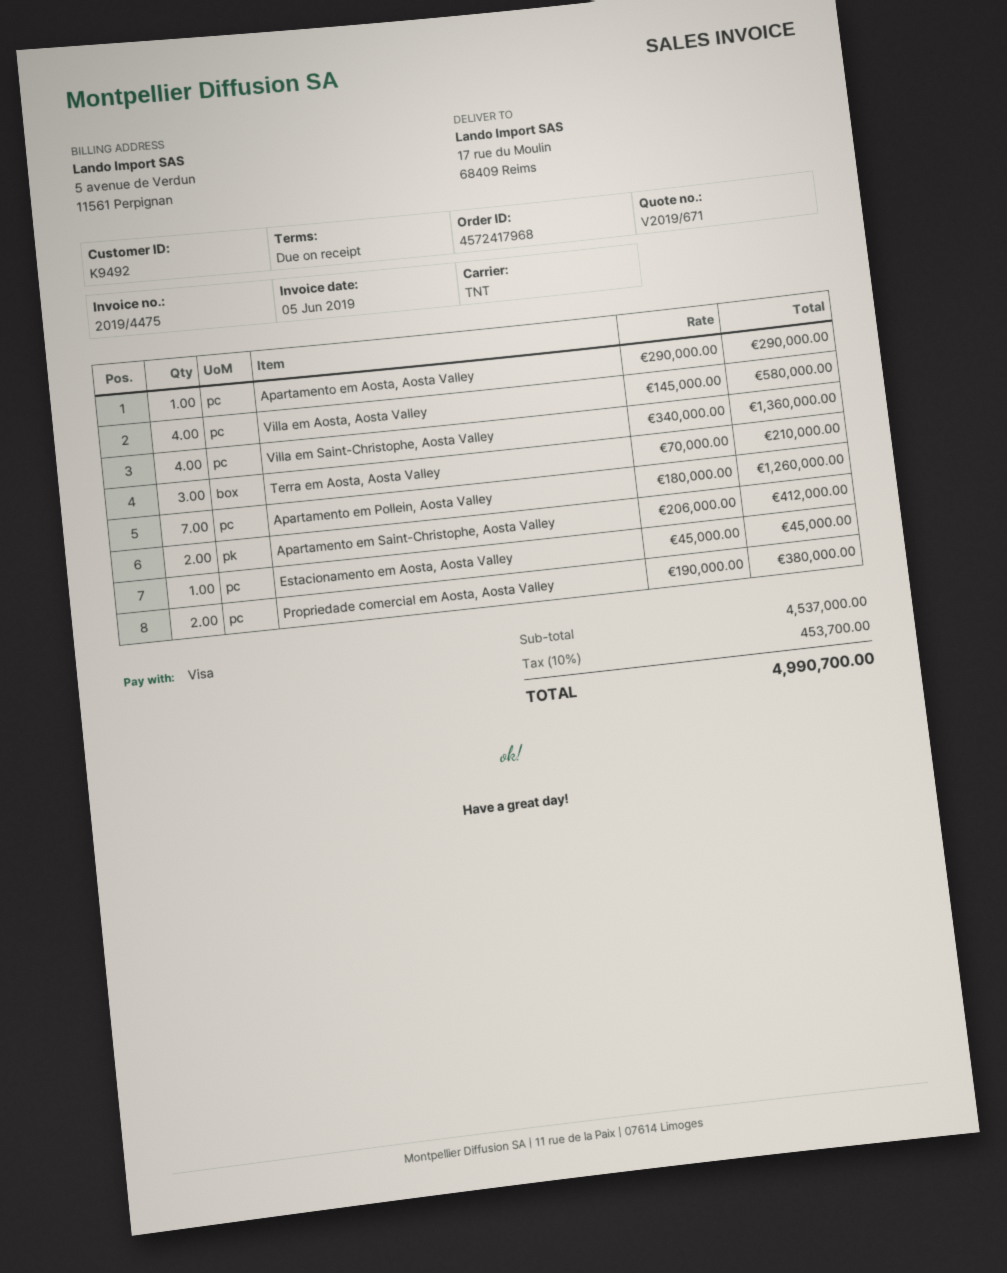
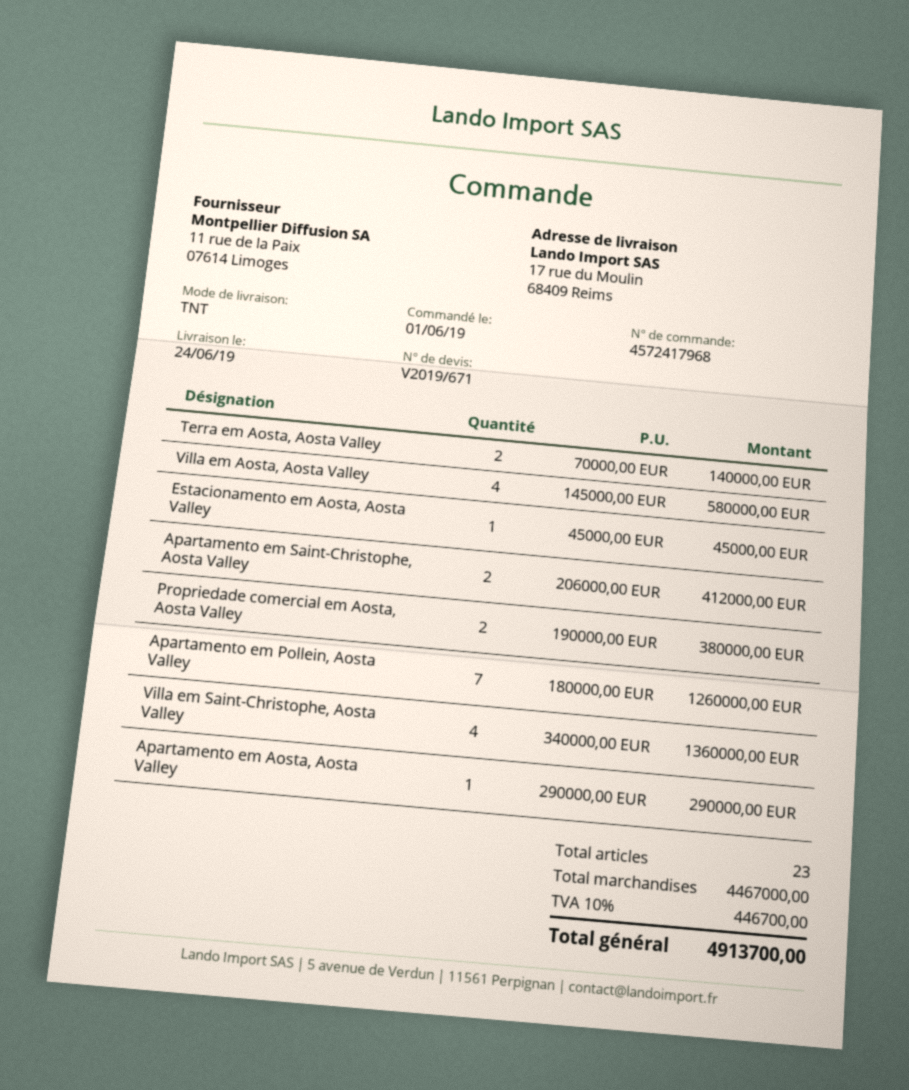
Terra em Aosta, Aosta Valley: 3 x 70000.00 = 210000.00 -> 2 x 70000.00 = 140000.00
subtotal: 4537000.00 -> 4467000.00
tax: 10% = 453700.00 -> 10% = 446700.00
total: 4990700.00 -> 4913700.00

